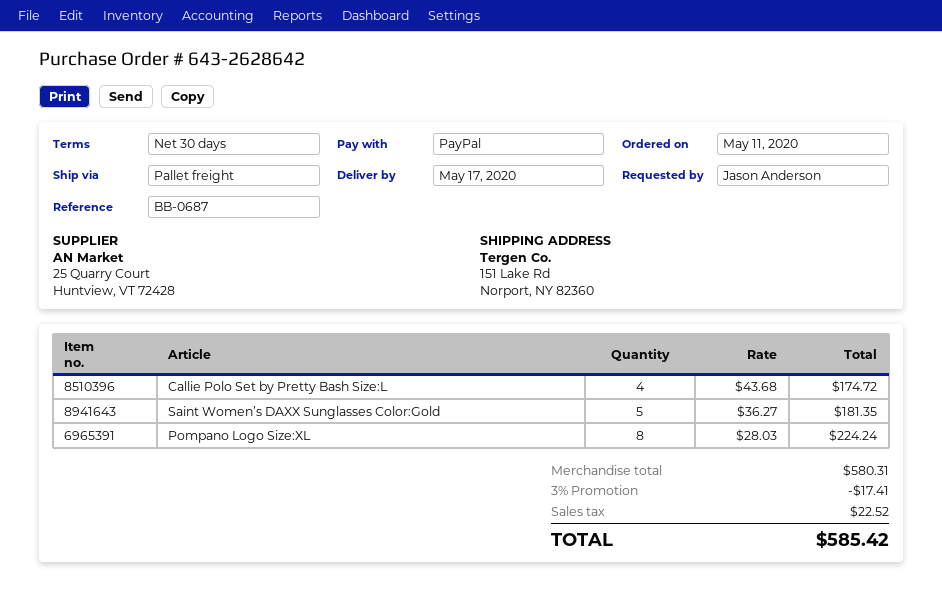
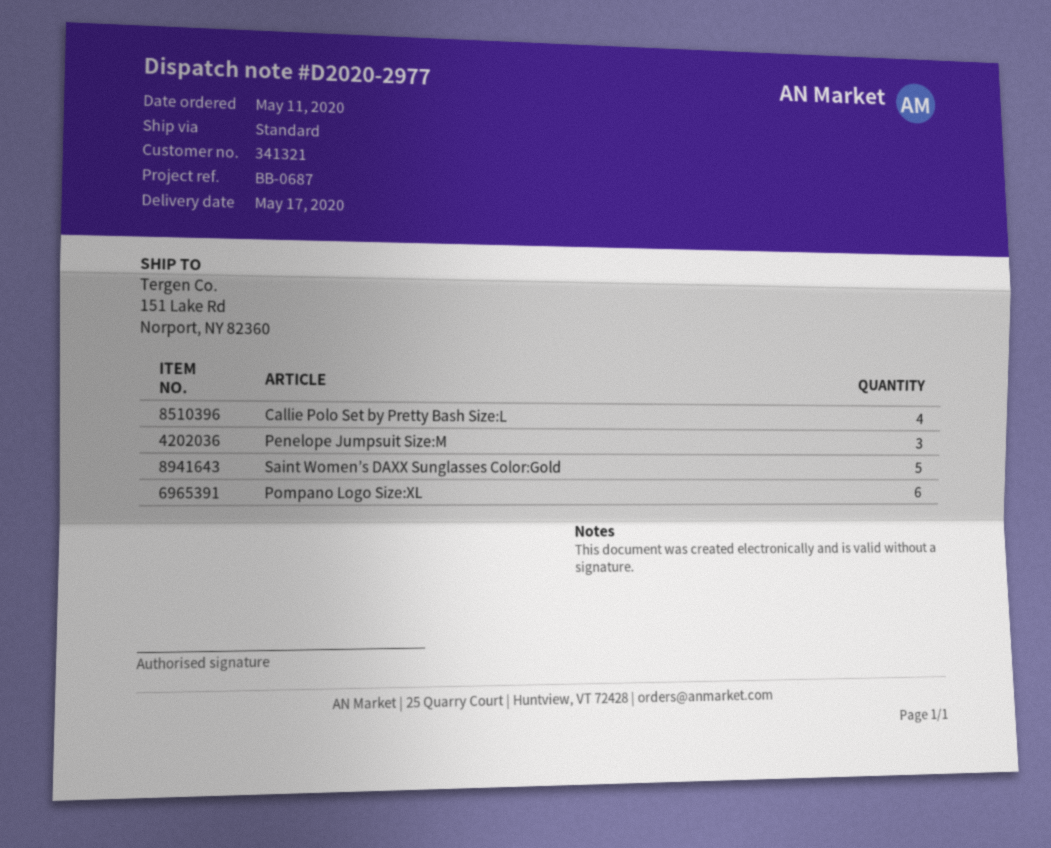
shipping method: pallet freight -> standard
Pompano Logo Size:XL: 8 -> 6
Penelope Jumpsuit Size:M: none -> 3

